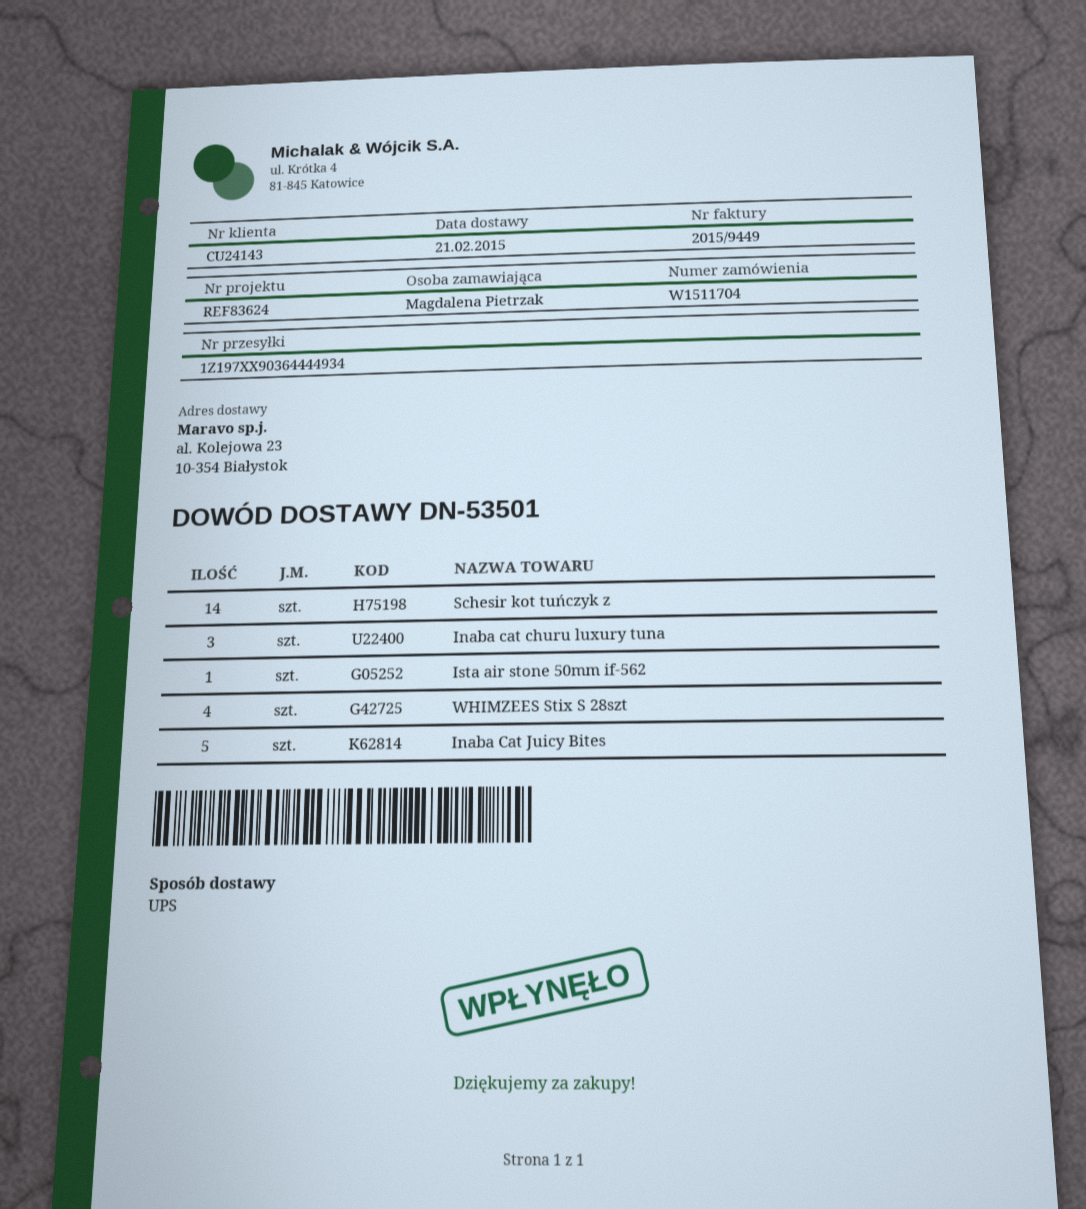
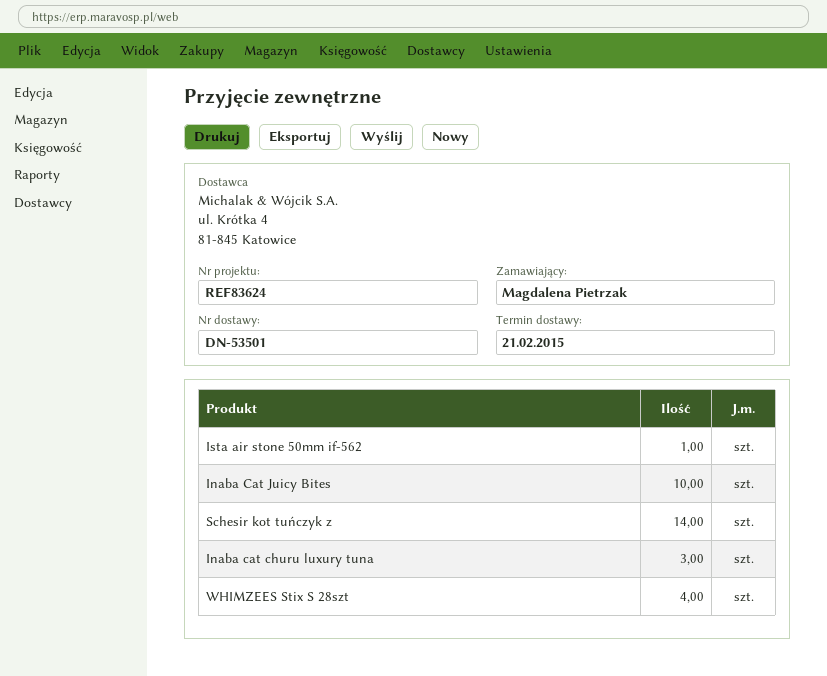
Inaba Cat Juicy Bites: 5 -> 10

